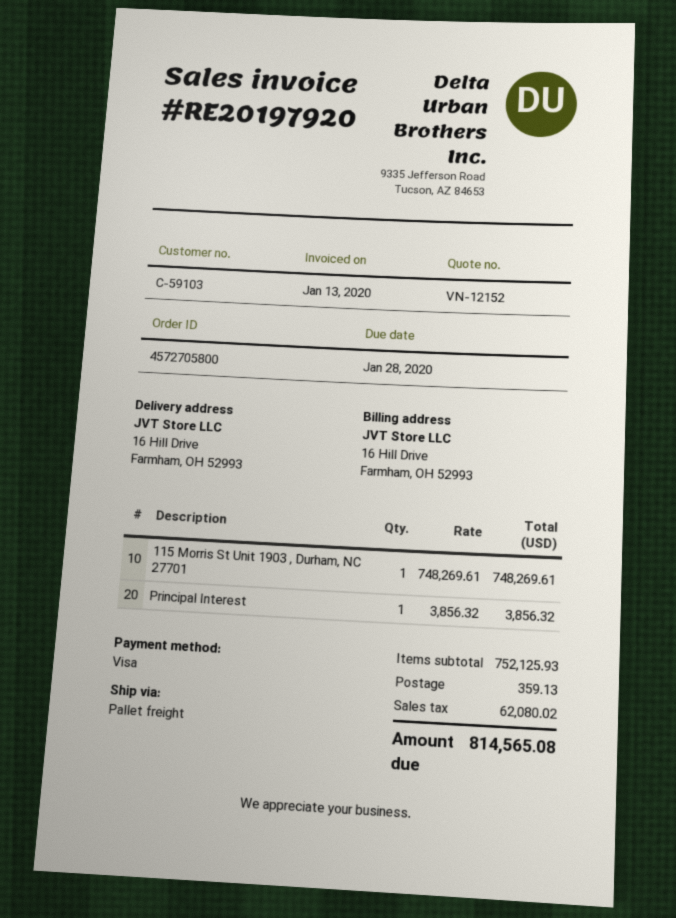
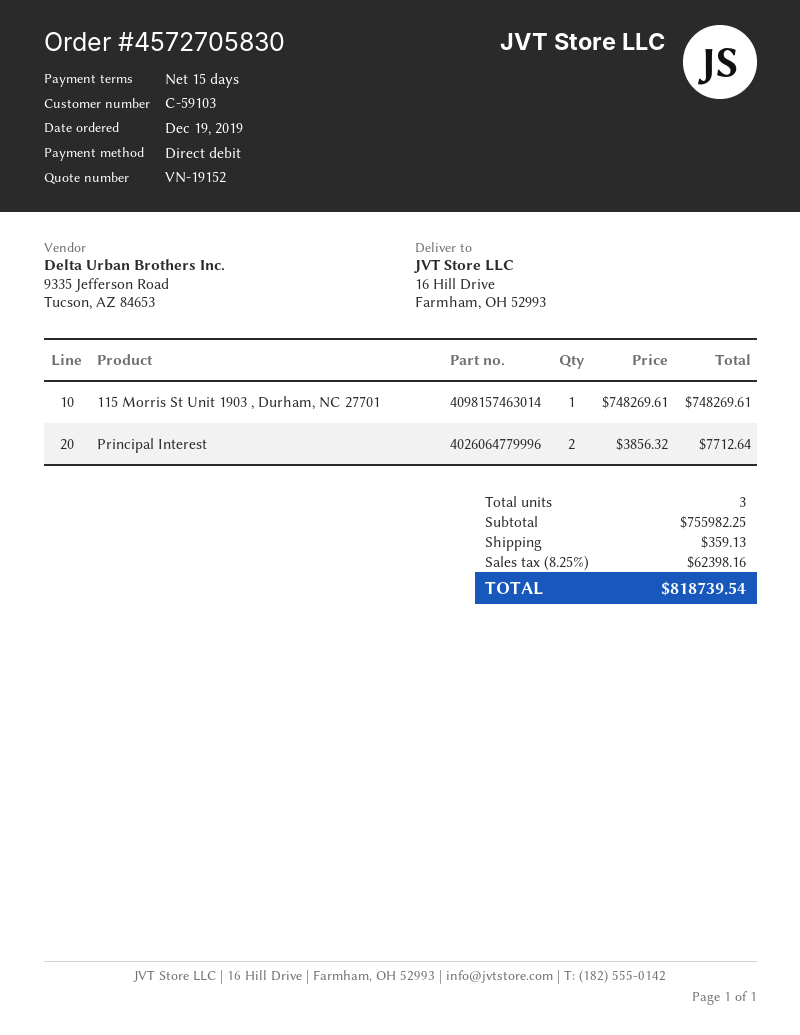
quote number: VN-12152 -> VN-19152
order number: 4572705800 -> 4572705830
payment method: Visa -> direct debit
Principal Interest: 1 x 3856.32 = 3856.32 -> 2 x 3856.32 = 7712.64
subtotal: 752125.93 -> 755982.25
tax: 62080.02 -> 62398.16
total: 814565.08 -> 818739.54

